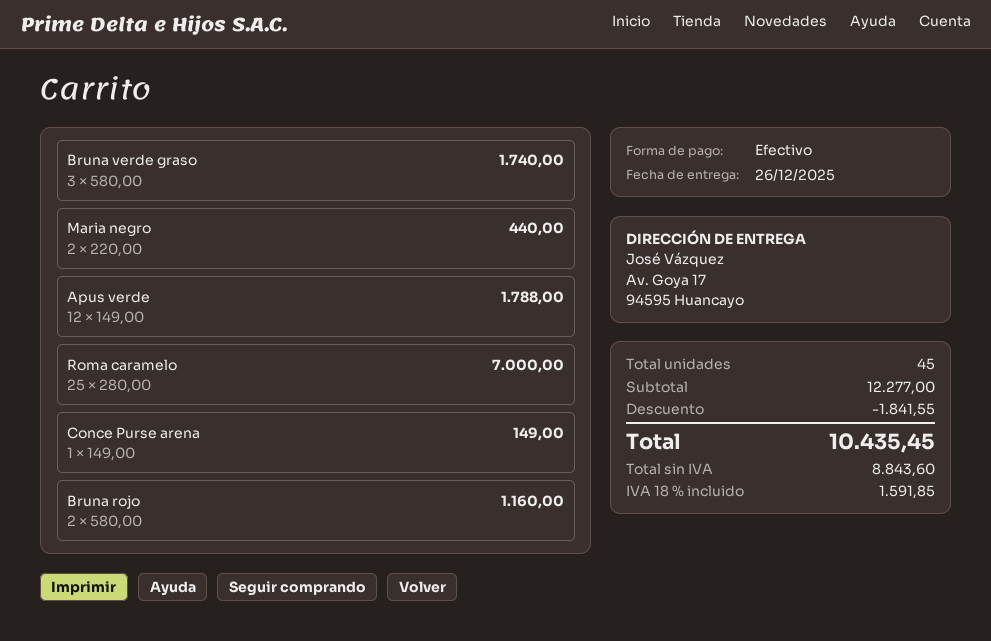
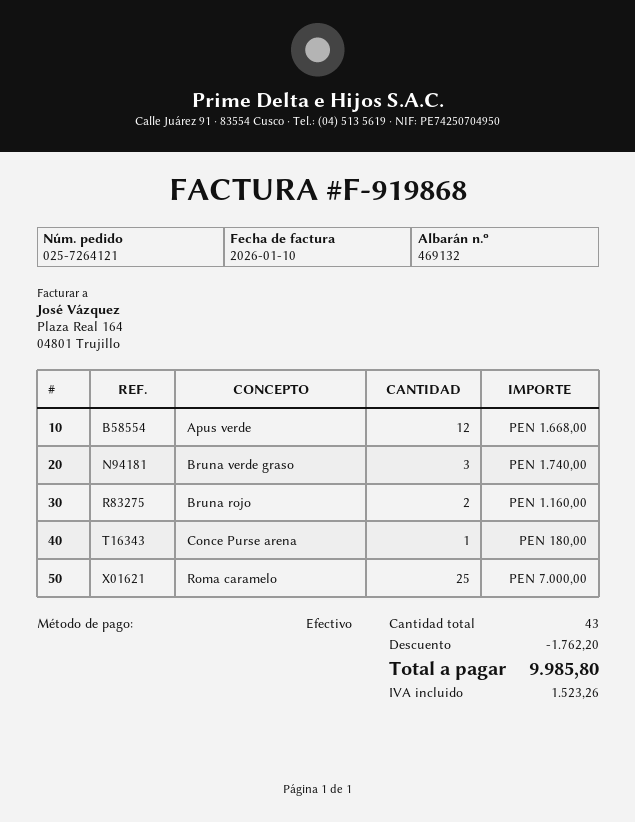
Maria negro: 2 for 440.00 -> none
Apus verde: 12 for 1788.00 -> 12 for 1668.00
Conce Purse arena: 1 for 149.00 -> 1 for 180.00
total quantity: 45 -> 43
discount: 1841.55 -> 1762.20
tax: 1591.85 -> 1523.26
total: 10435.45 -> 9985.80

